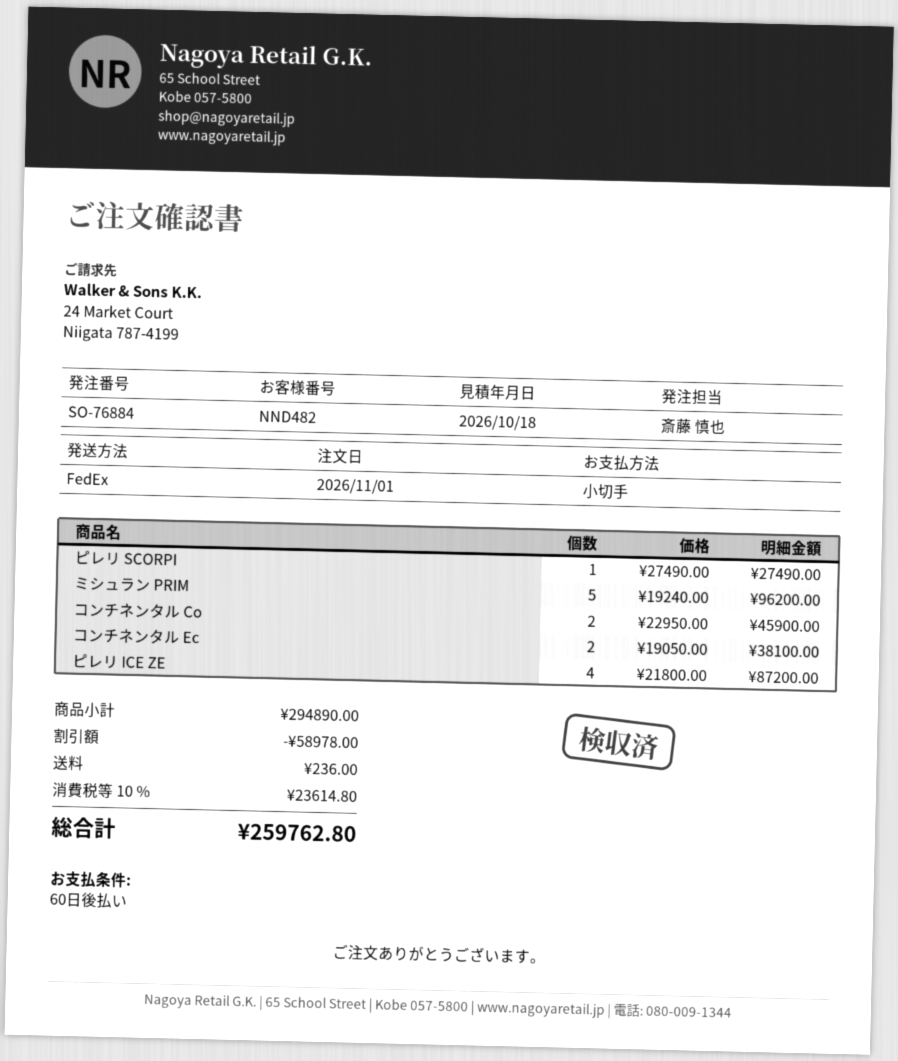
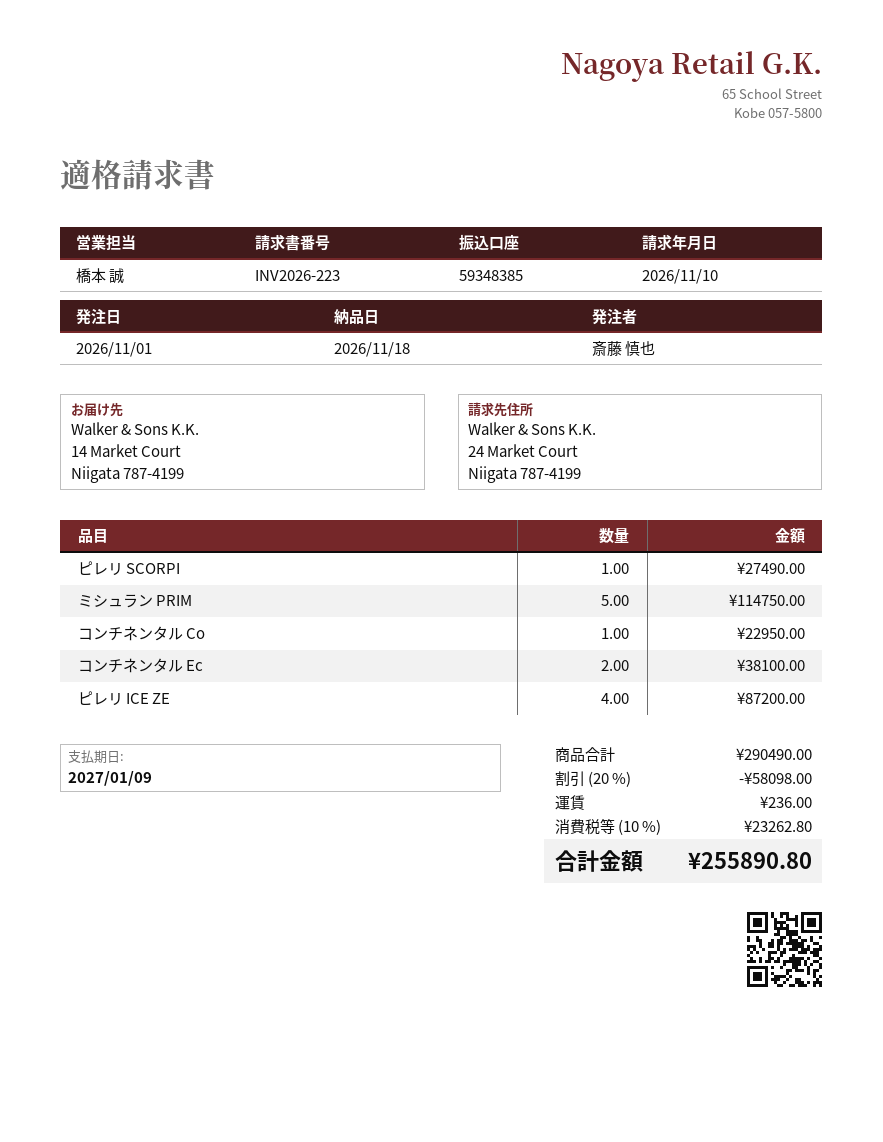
ミシュラン PRIM: 5 for 96200.00 -> 5 for 114750.00
コンチネンタル Co: 2 for 45900.00 -> 1 for 22950.00
subtotal: 294890.00 -> 290490.00
discount: 58978.00 -> 58098.00
tax: 10% = 23614.80 -> 10% = 23262.80
total: 259762.80 -> 255890.80

